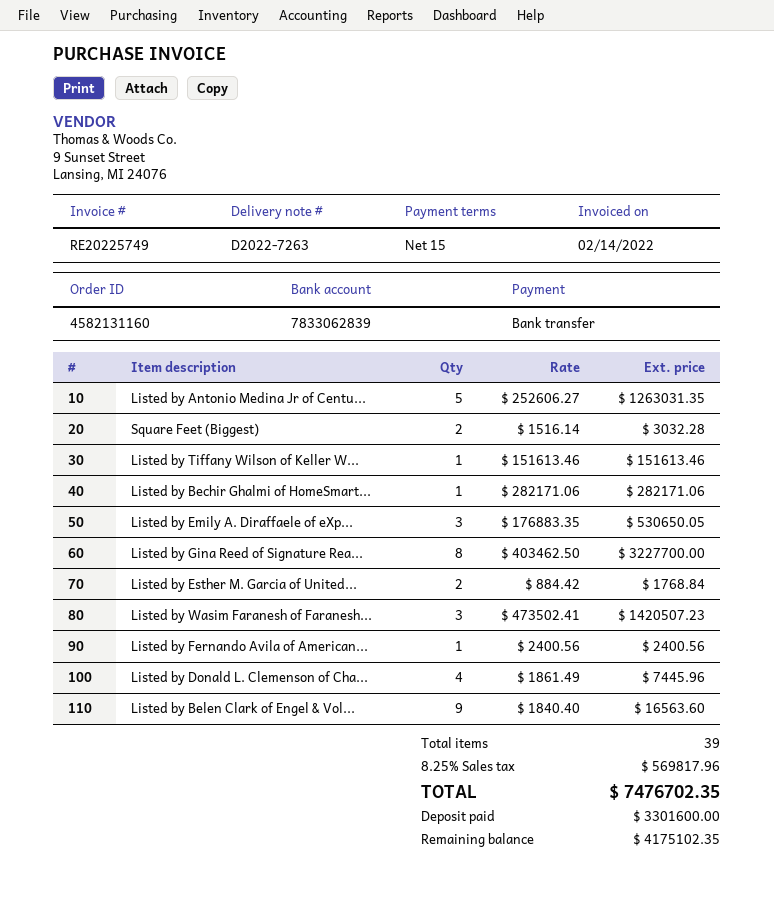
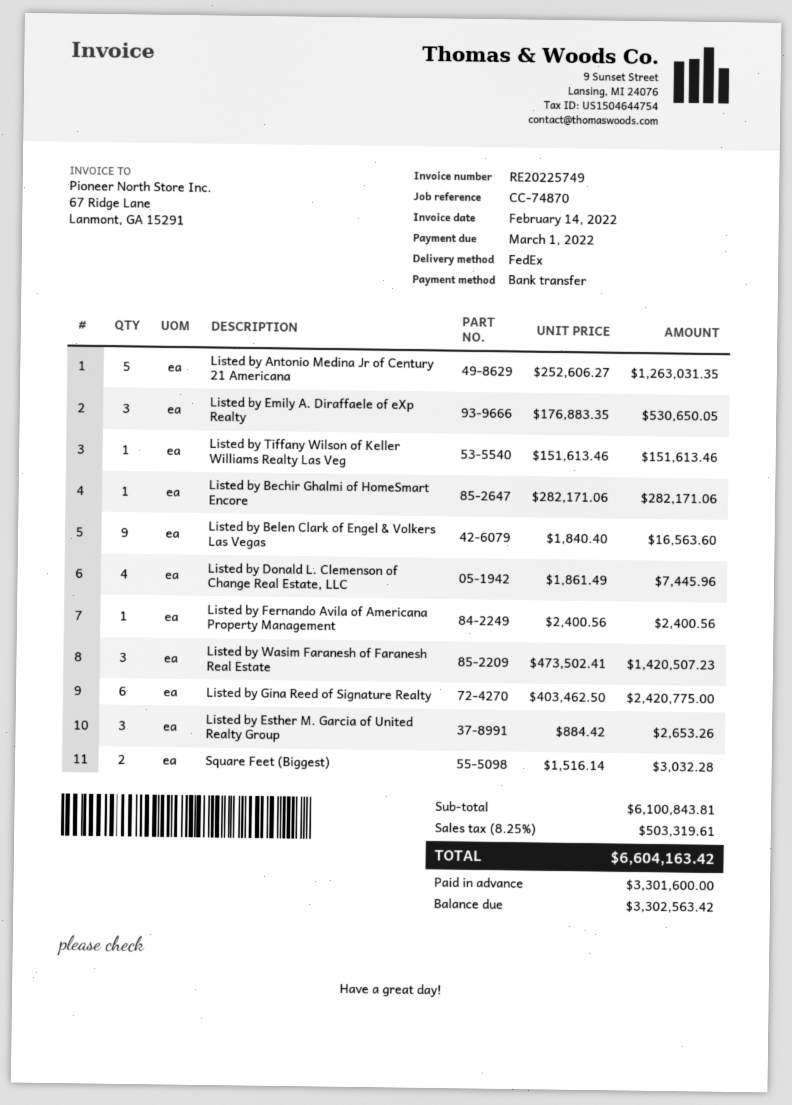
Listed by Gina Reed of Signature Rea...: 8 x 403462.50 = 3227700.00 -> 6 x 403462.50 = 2420775.00
Listed by Esther M. Garcia of United...: 2 x 884.42 = 1768.84 -> 3 x 884.42 = 2653.26
tax: 8.25% = 569817.96 -> 8.25% = 503319.61
total: 7476702.35 -> 6604163.42
balance: 4175102.35 -> 3302563.42

